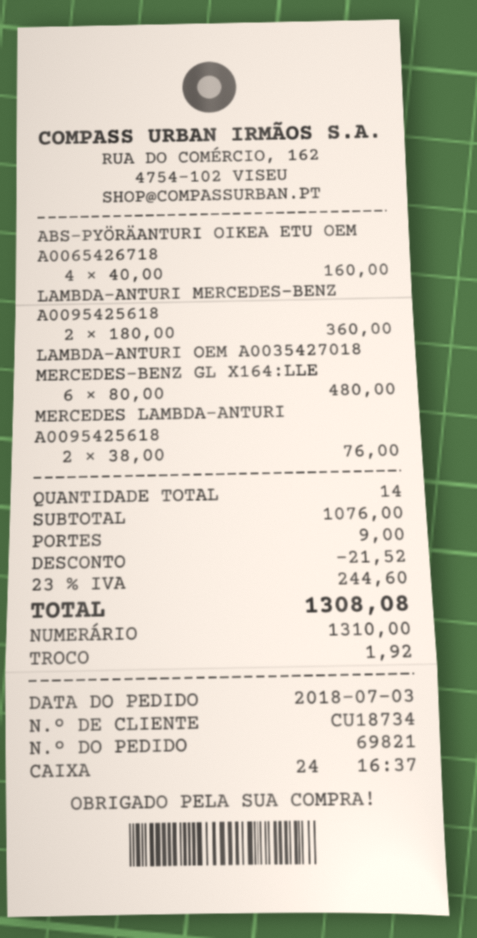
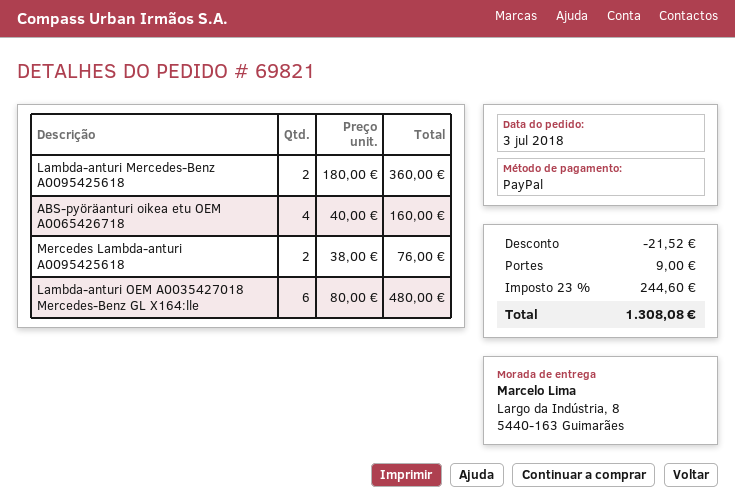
payment method: cash -> PayPal

